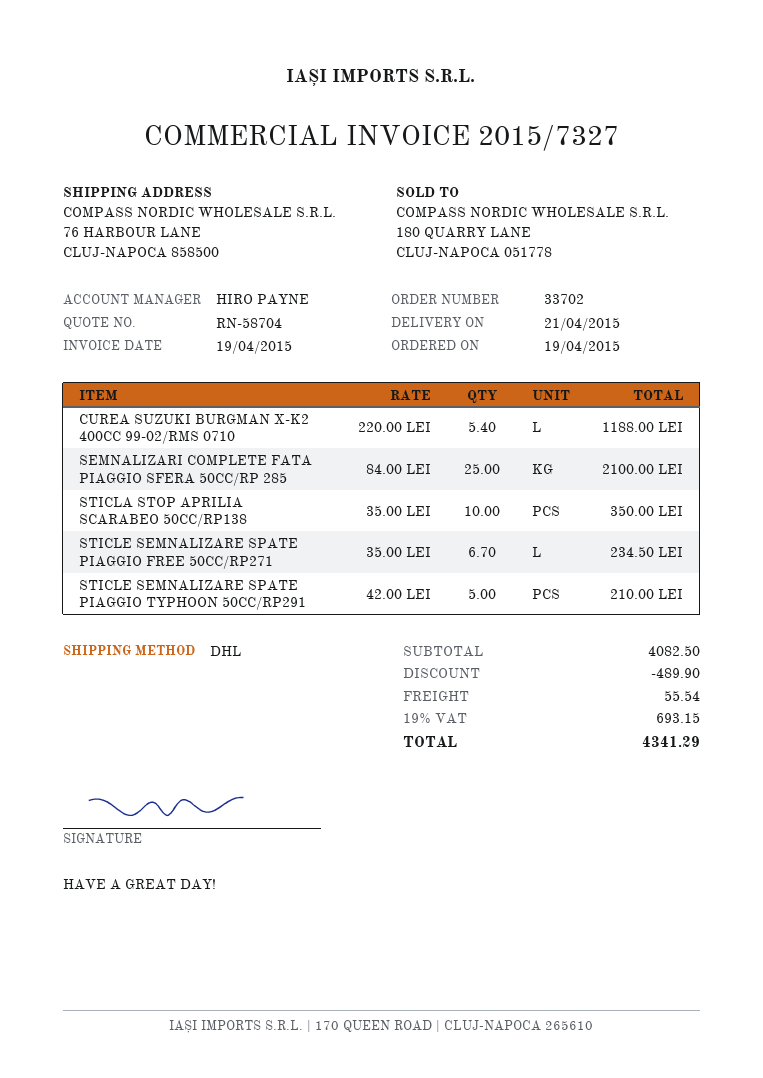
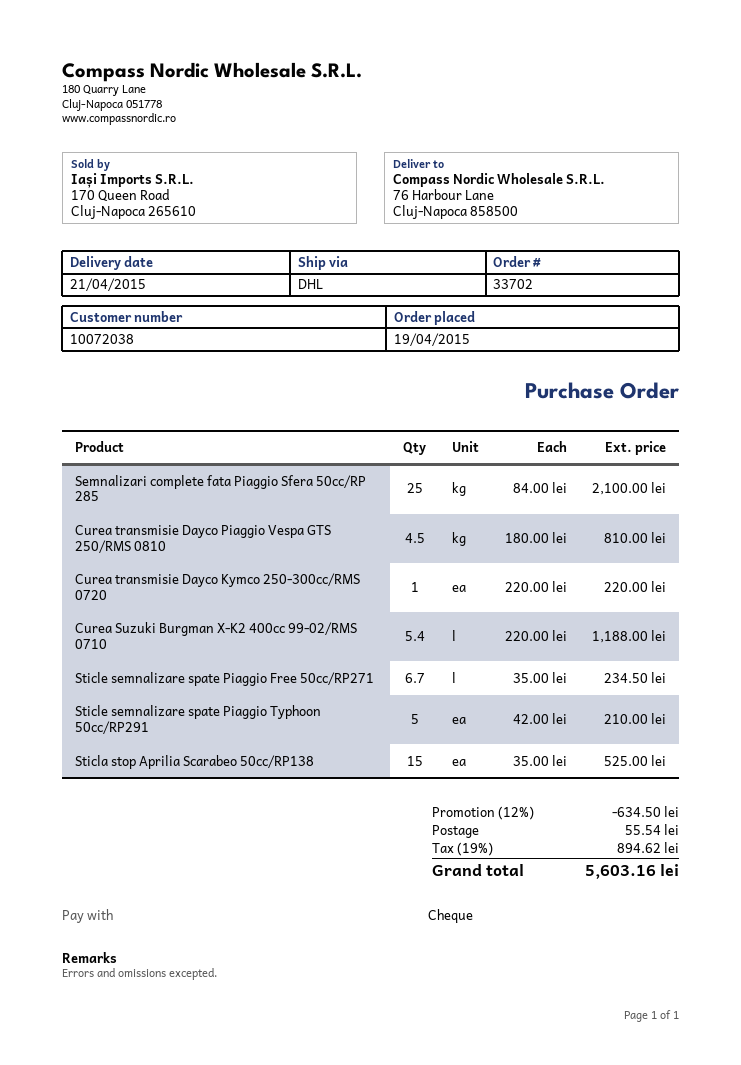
STICLA STOP APRILIA SCARABEO 50CC/RP138: 10 x 35.00 = 350.00 -> 15 x 35.00 = 525.00
Curea transmisie Dayco Piaggio Vespa GTS 250/RMS 0810: none -> 4.5 x 180.00 = 810.00
Curea transmisie Dayco Kymco 250-300cc/RMS 0720: none -> 1 x 220.00 = 220.00
discount: 489.90 -> 634.50
tax: 19% = 693.15 -> 19% = 894.62
total: 4341.29 -> 5603.16

